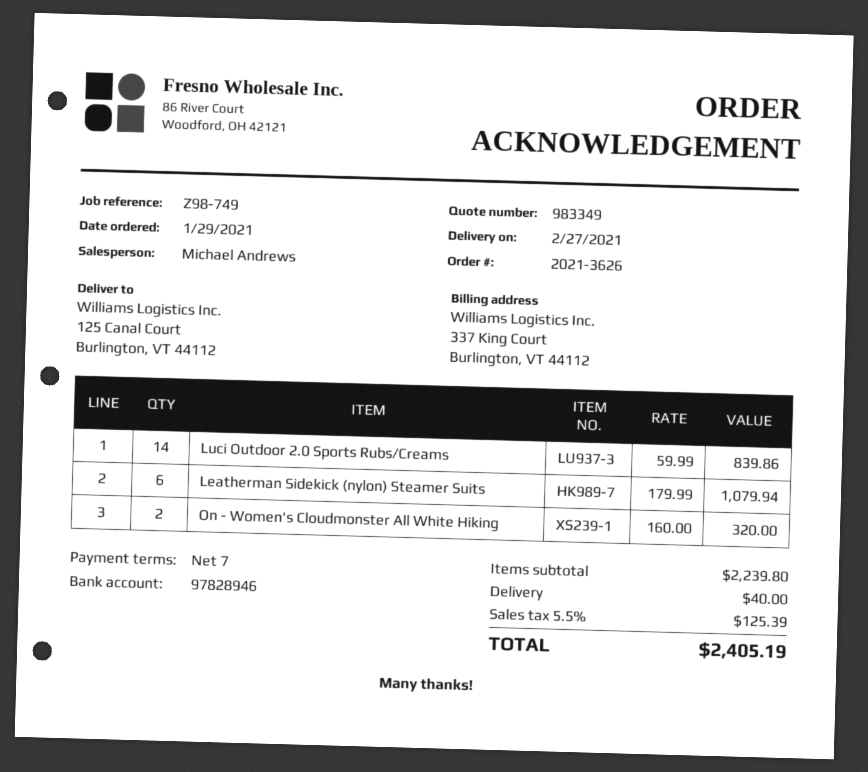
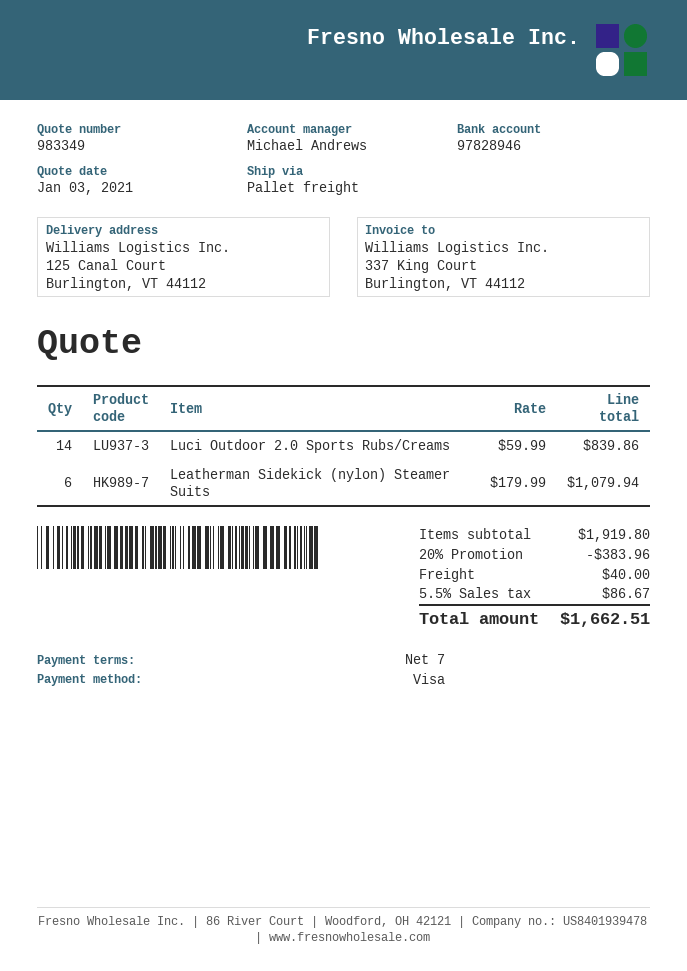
On - Women's Cloudmonster All White Hiking: 2 x 160.00 = 320.00 -> none
subtotal: 2239.80 -> 1919.80
discount: none -> 20% = 383.96
tax: 5.5% = 125.39 -> 5.5% = 86.67
total: 2405.19 -> 1662.51

